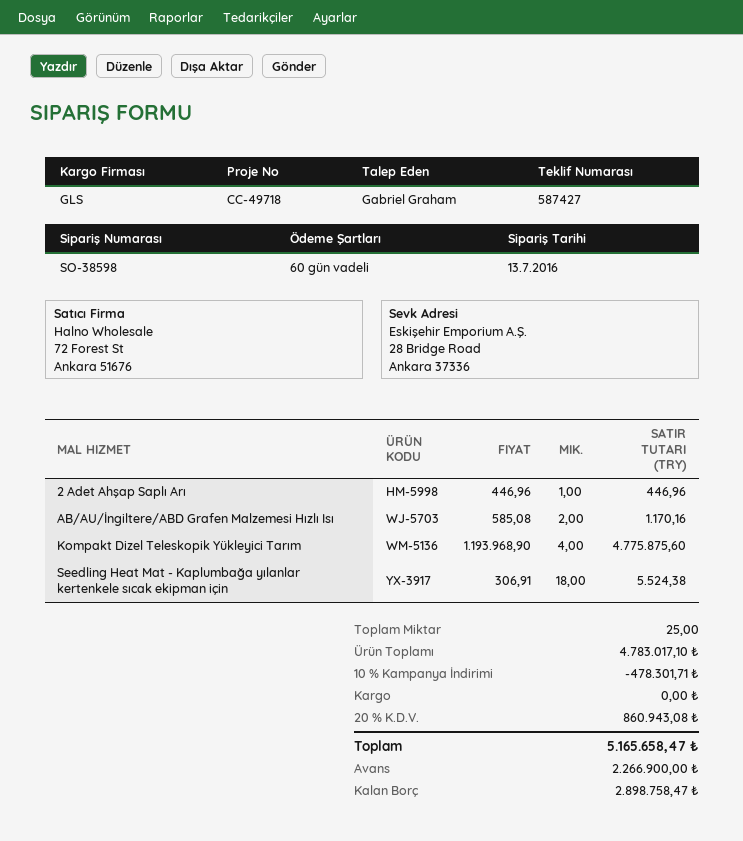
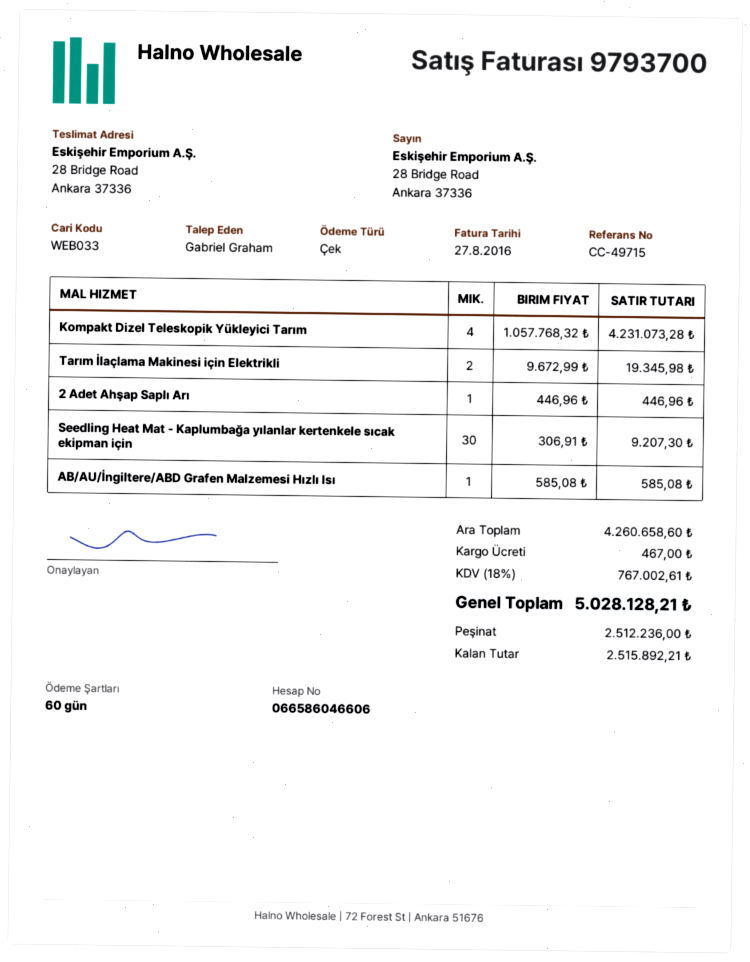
reference: CC-49718 -> CC-49715
AB/AU/İngiltere/ABD Grafen Malzemesi Hızlı Isı: 2 x 585.08 = 1170.16 -> 1 x 585.08 = 585.08
Kompakt Dizel Teleskopik Yükleyici Tarım: 4 x 1193968.90 = 4775875.60 -> 4 x 1057768.32 = 4231073.28
Seedling Heat Mat - Kaplumbağa yılanlar kertenkele sıcak ekipman için: 18 x 306.91 = 5524.38 -> 30 x 306.91 = 9207.30
Tarım İlaçlama Makinesi için Elektrikli: none -> 2 x 9672.99 = 19345.98
subtotal: 4783017.10 -> 4260658.60
discount: 10% = 478301.71 -> none
shipping: 0.00 -> 467.00
tax: 20% = 860943.08 -> 18% = 767002.61
total: 5165658.47 -> 5028128.21
deposit: 2266900.00 -> 2512236.00
balance: 2898758.47 -> 2515892.21

